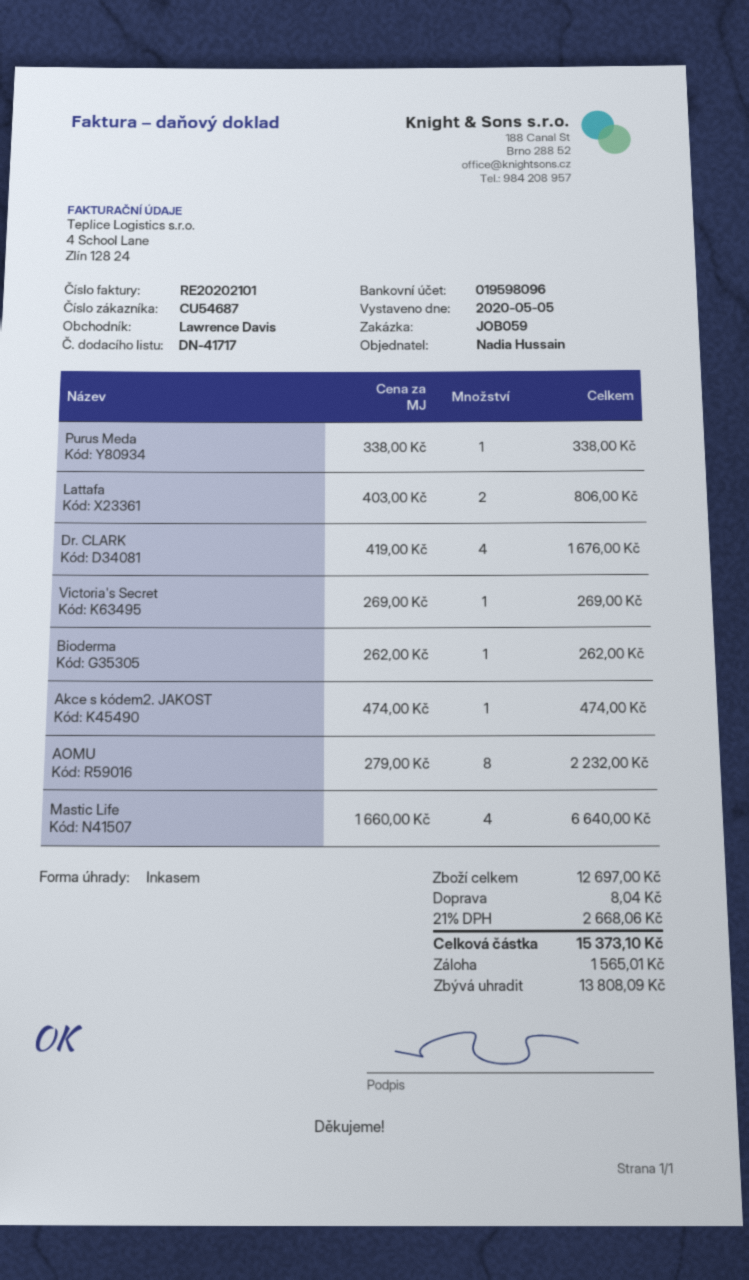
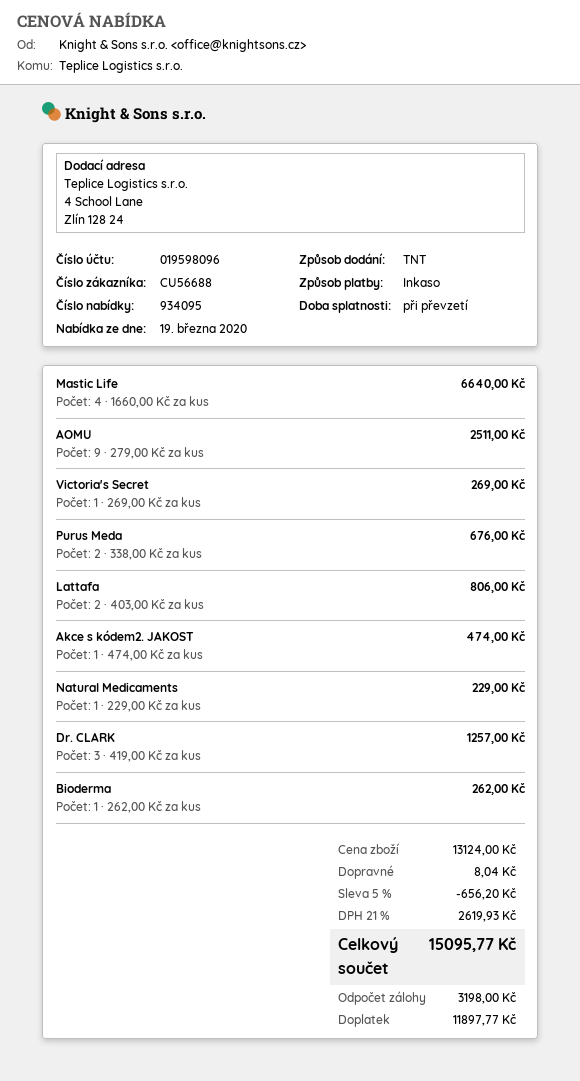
customer number: CU54687 -> CU56688
Purus Meda: 1 x 338.00 = 338.00 -> 2 x 338.00 = 676.00
Dr. CLARK: 4 x 419.00 = 1676.00 -> 3 x 419.00 = 1257.00
AOMU: 8 x 279.00 = 2232.00 -> 9 x 279.00 = 2511.00
Natural Medicaments: none -> 1 x 229.00 = 229.00
subtotal: 12697.00 -> 13124.00
discount: none -> 5% = 656.20
tax: 21% = 2668.06 -> 21% = 2619.93
total: 15373.10 -> 15095.77
deposit: 1565.01 -> 3198.00
balance: 13808.09 -> 11897.77

